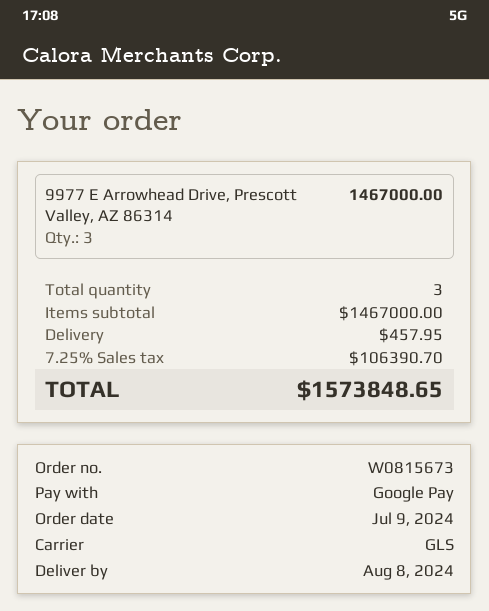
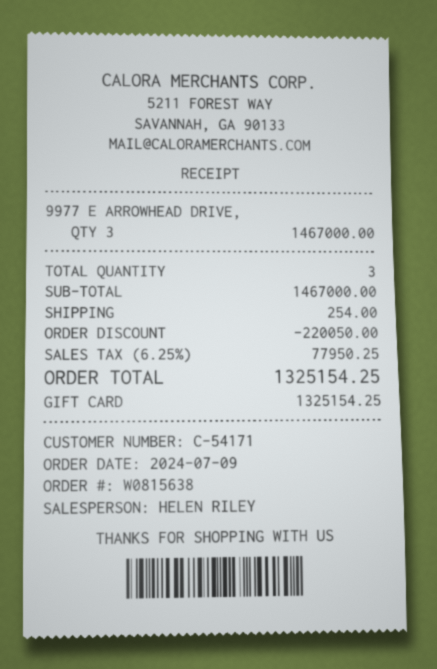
order number: W0815673 -> W0815638
payment method: Google Pay -> gift card
discount: none -> 220050.00
shipping: 457.95 -> 254.00
tax: 7.25% = 106390.70 -> 6.25% = 77950.25
total: 1573848.65 -> 1325154.25

